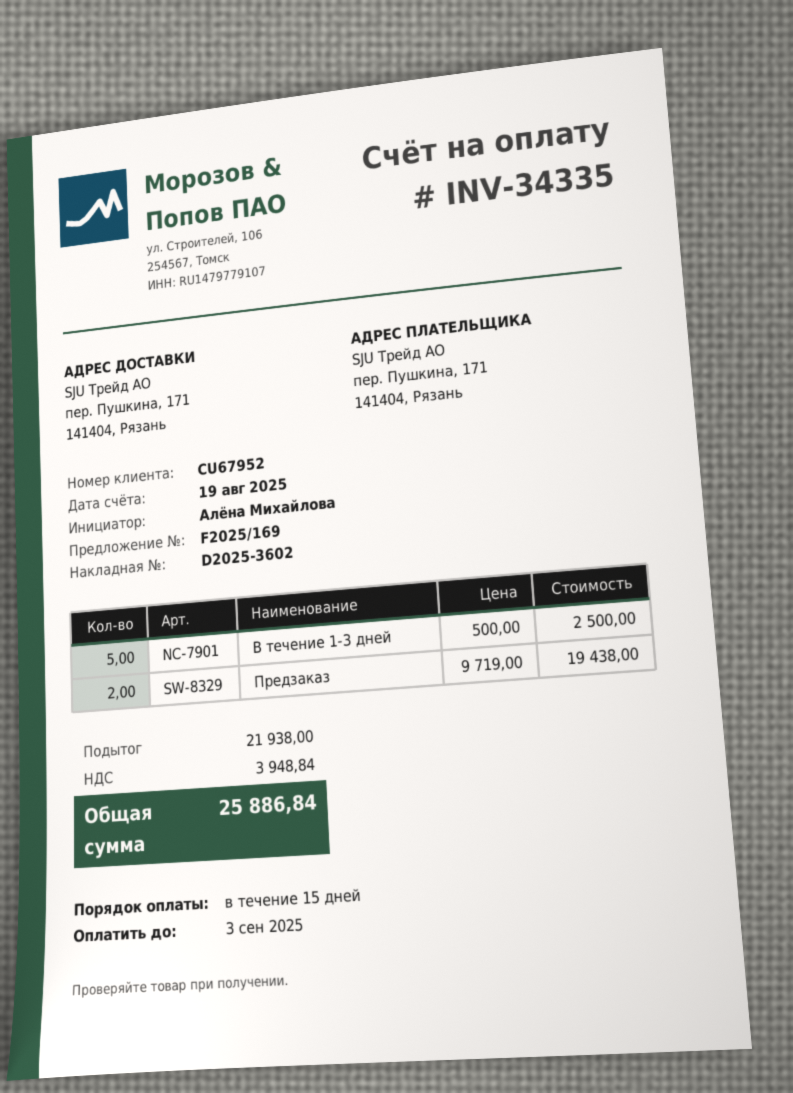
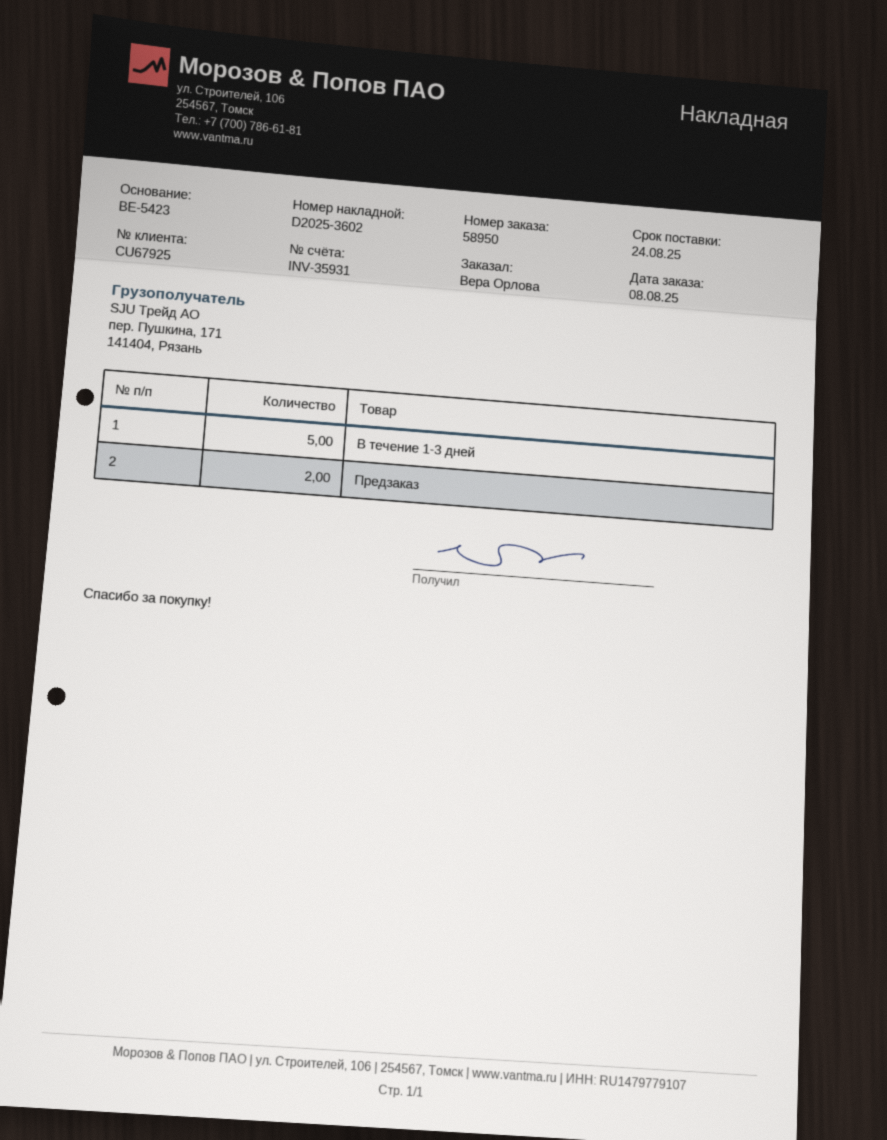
invoice number: INV-34335 -> INV-35931
customer number: CU67952 -> CU67925
ordered by: Алёна Михайлова -> Вера Орлова

